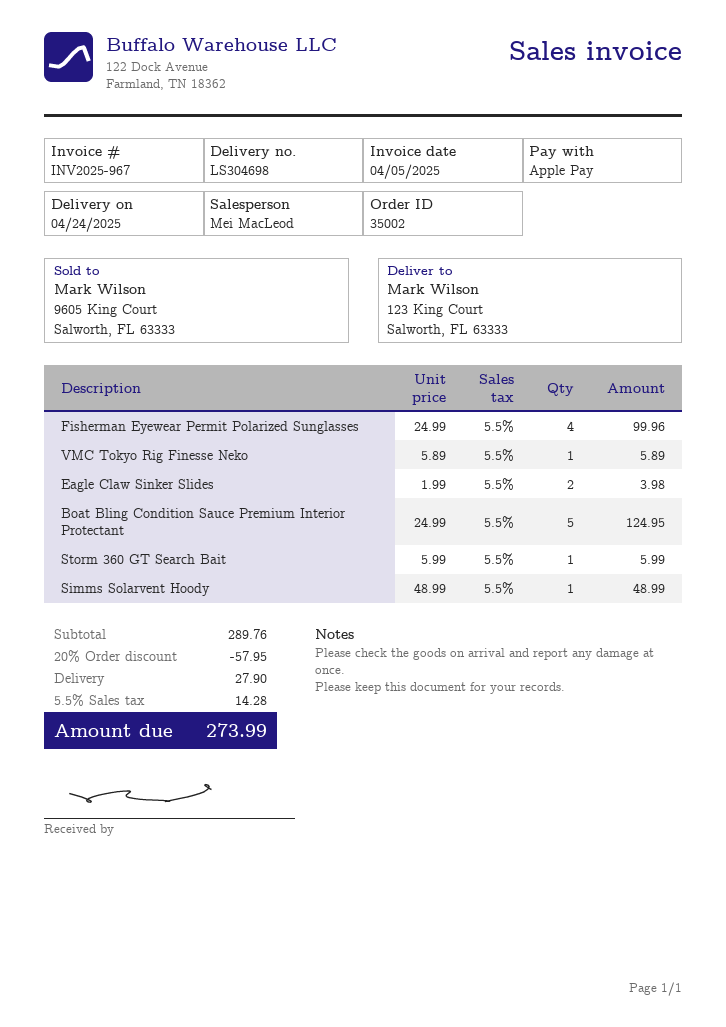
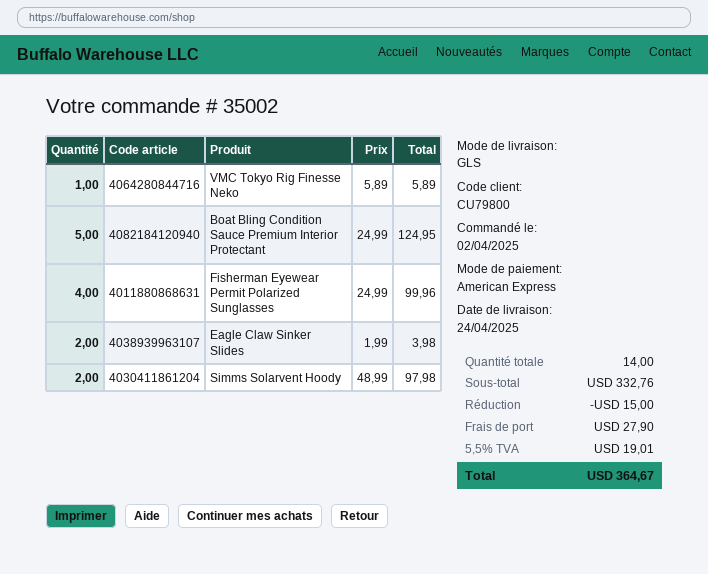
payment method: Apple Pay -> American Express
Storm 360 GT Search Bait: 1 x 5.99 = 5.99 -> none
Simms Solarvent Hoody: 1 x 48.99 = 48.99 -> 2 x 48.99 = 97.98
subtotal: 289.76 -> 332.76
discount: 57.95 -> 15.00
tax: 5.5% = 14.28 -> 5.5% = 19.01
total: 273.99 -> 364.67

